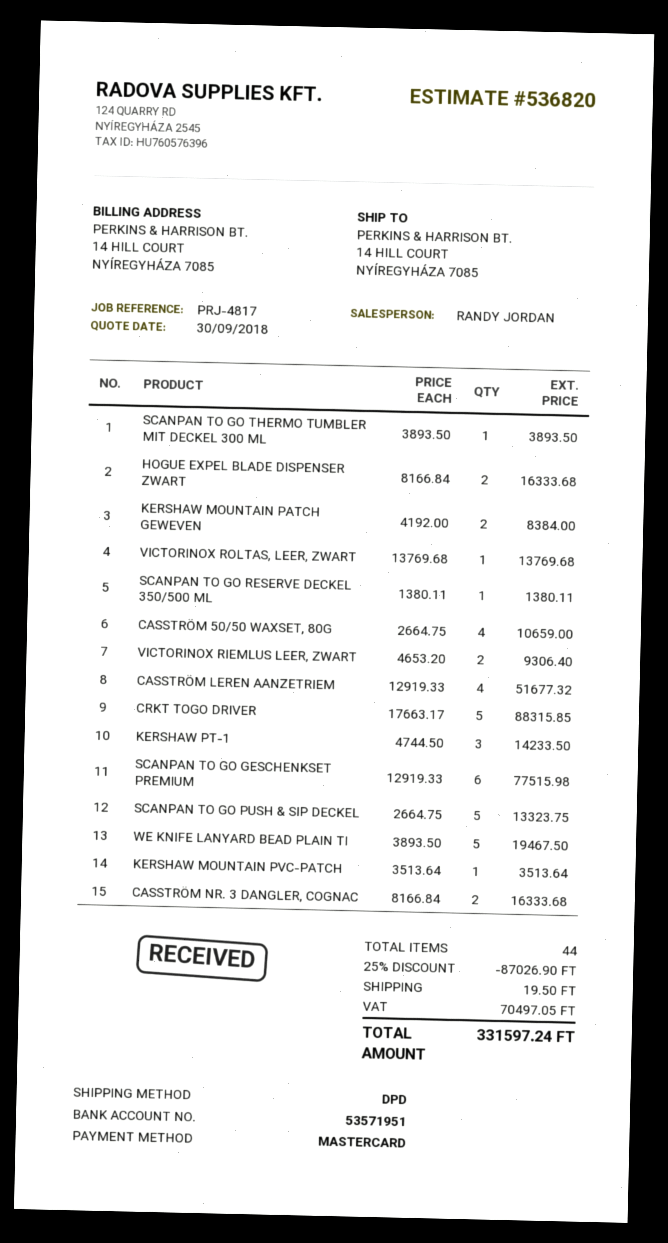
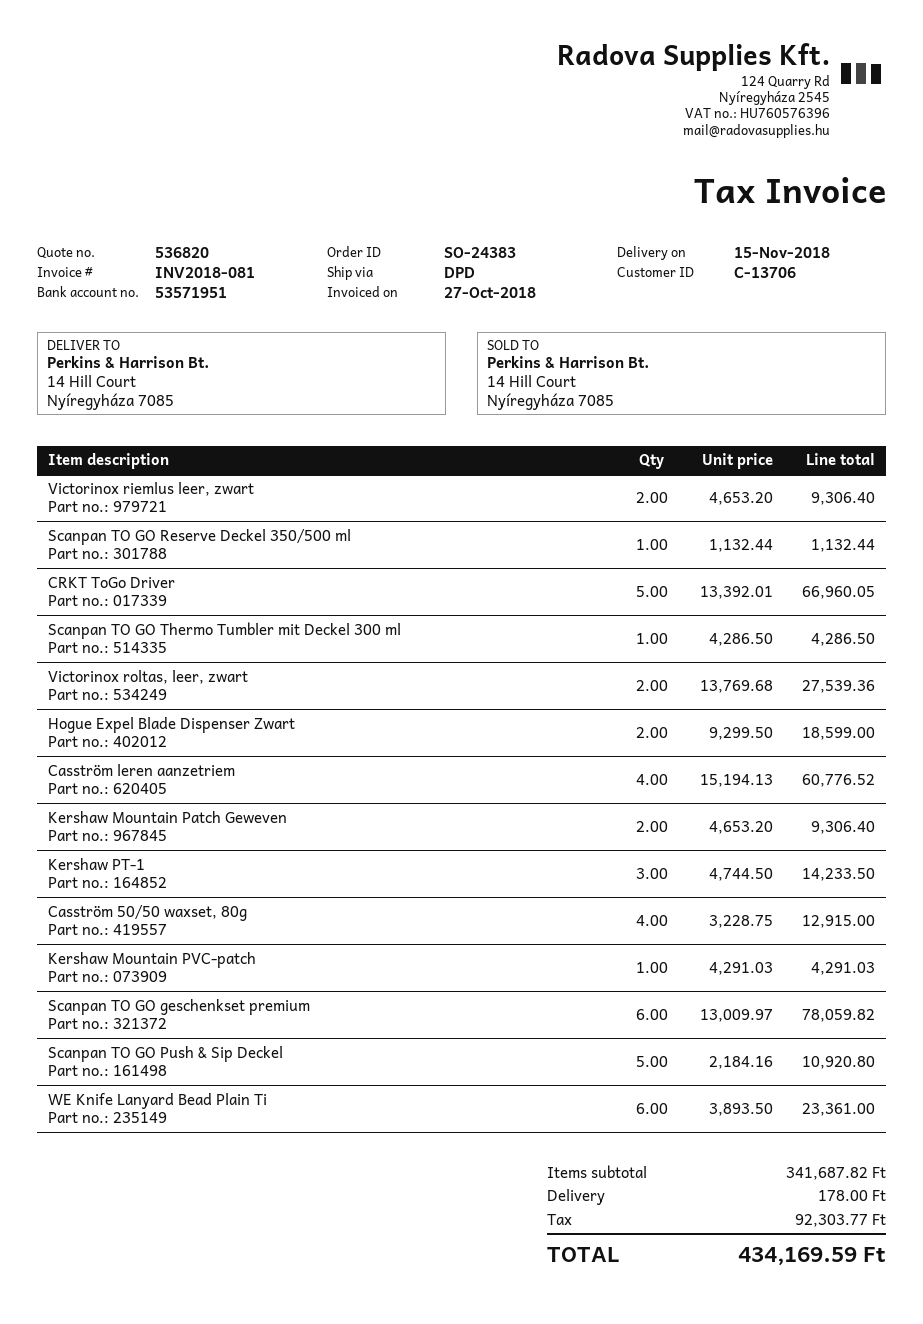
SCANPAN TO GO THERMO TUMBLER MIT DECKEL 300 ML: 1 x 3893.50 = 3893.50 -> 1 x 4286.50 = 4286.50
HOGUE EXPEL BLADE DISPENSER ZWART: 2 x 8166.84 = 16333.68 -> 2 x 9299.50 = 18599.00
KERSHAW MOUNTAIN PATCH GEWEVEN: 2 x 4192.00 = 8384.00 -> 2 x 4653.20 = 9306.40
VICTORINOX ROLTAS, LEER, ZWART: 1 x 13769.68 = 13769.68 -> 2 x 13769.68 = 27539.36
SCANPAN TO GO RESERVE DECKEL 350/500 ML: 1 x 1380.11 = 1380.11 -> 1 x 1132.44 = 1132.44
CASSTRÖM 50/50 WAXSET, 80G: 4 x 2664.75 = 10659.00 -> 4 x 3228.75 = 12915.00
CASSTRÖM LEREN AANZETRIEM: 4 x 12919.33 = 51677.32 -> 4 x 15194.13 = 60776.52
CRKT TOGO DRIVER: 5 x 17663.17 = 88315.85 -> 5 x 13392.01 = 66960.05
SCANPAN TO GO GESCHENKSET PREMIUM: 6 x 12919.33 = 77515.98 -> 6 x 13009.97 = 78059.82
SCANPAN TO GO PUSH & SIP DECKEL: 5 x 2664.75 = 13323.75 -> 5 x 2184.16 = 10920.80
WE KNIFE LANYARD BEAD PLAIN TI: 5 x 3893.50 = 19467.50 -> 6 x 3893.50 = 23361.00
KERSHAW MOUNTAIN PVC-PATCH: 1 x 3513.64 = 3513.64 -> 1 x 4291.03 = 4291.03
CASSTRÖM NR. 3 DANGLER, COGNAC: 2 x 8166.84 = 16333.68 -> none
discount: 25% = 87026.90 -> none
shipping: 19.50 -> 178.00
tax: 70497.05 -> 92303.77
total: 331597.24 -> 434169.59

